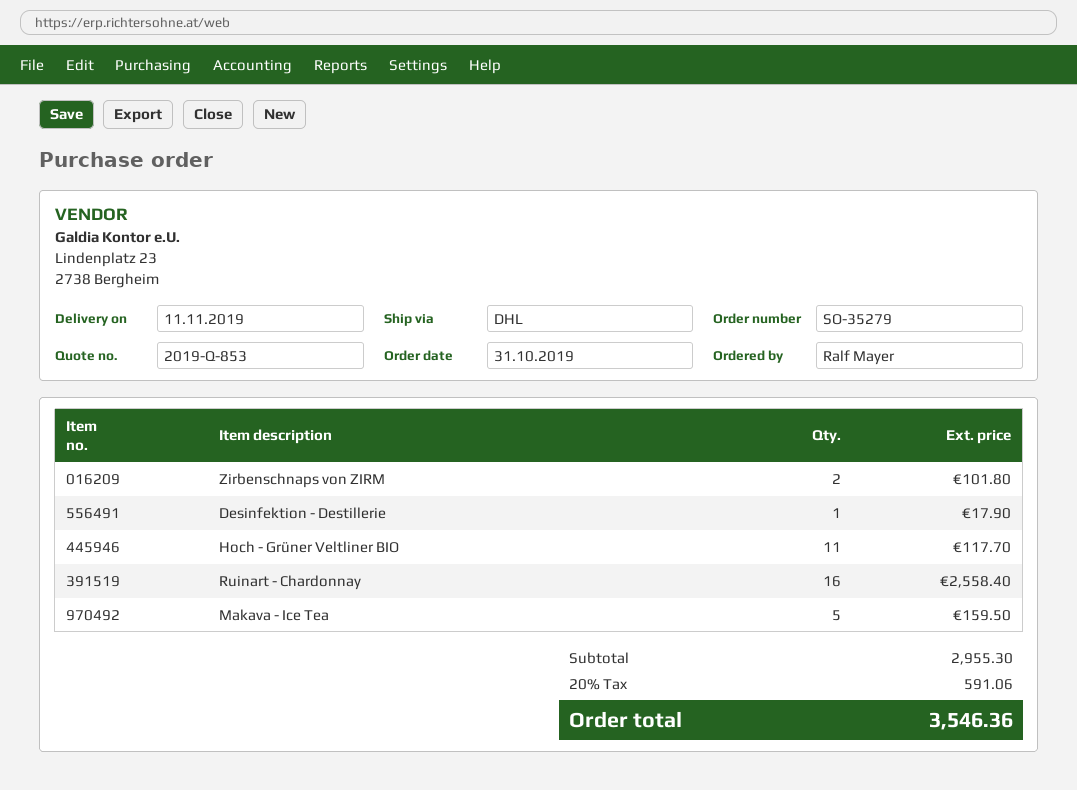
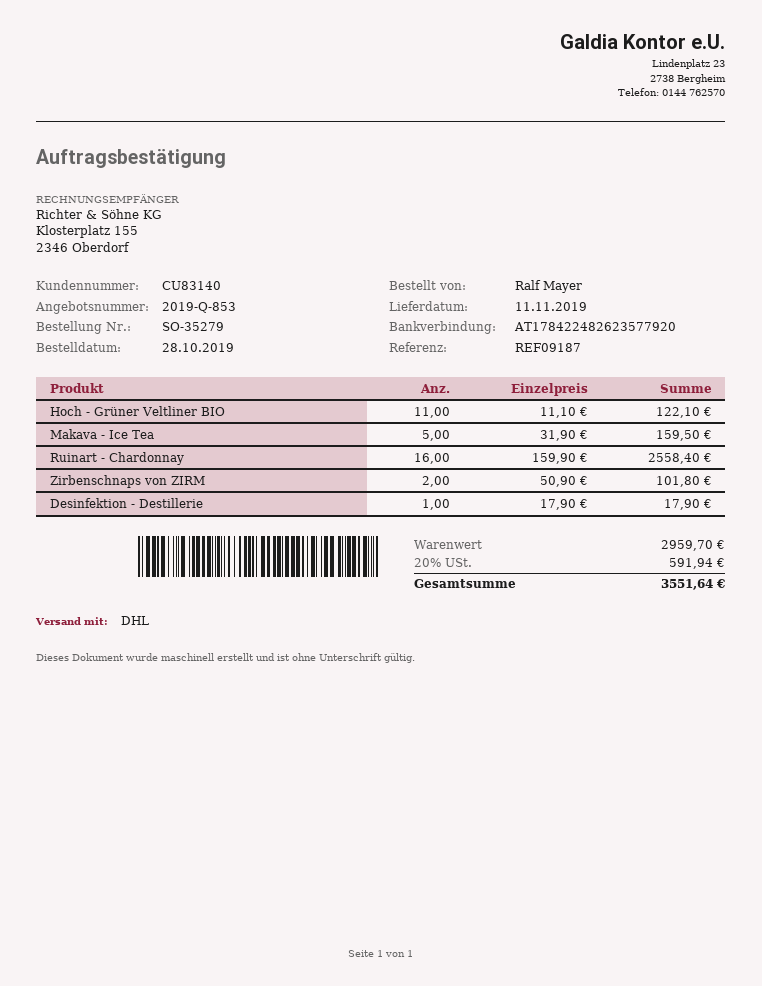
order date: 2019-10-31 -> 2019-10-28
Hoch - Grüner Veltliner BIO: 11 for 117.70 -> 11 for 122.10
subtotal: 2955.30 -> 2959.70
tax: 20% = 591.06 -> 20% = 591.94
total: 3546.36 -> 3551.64

